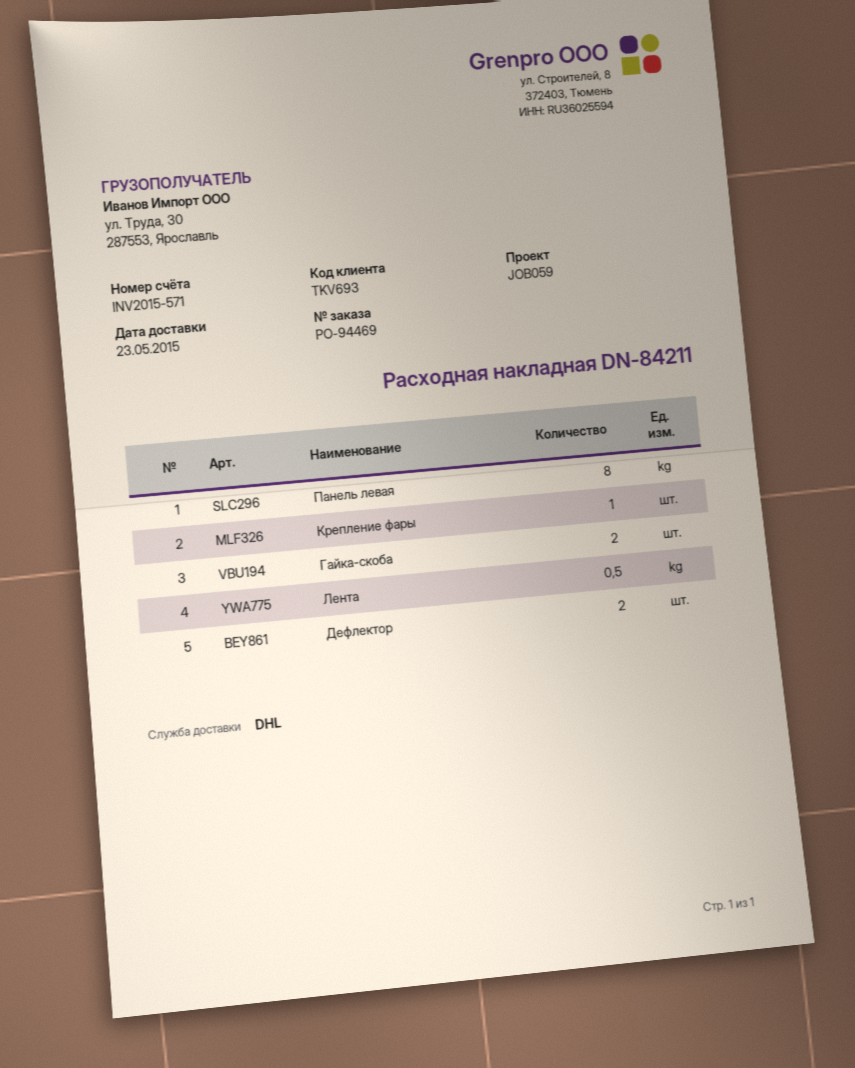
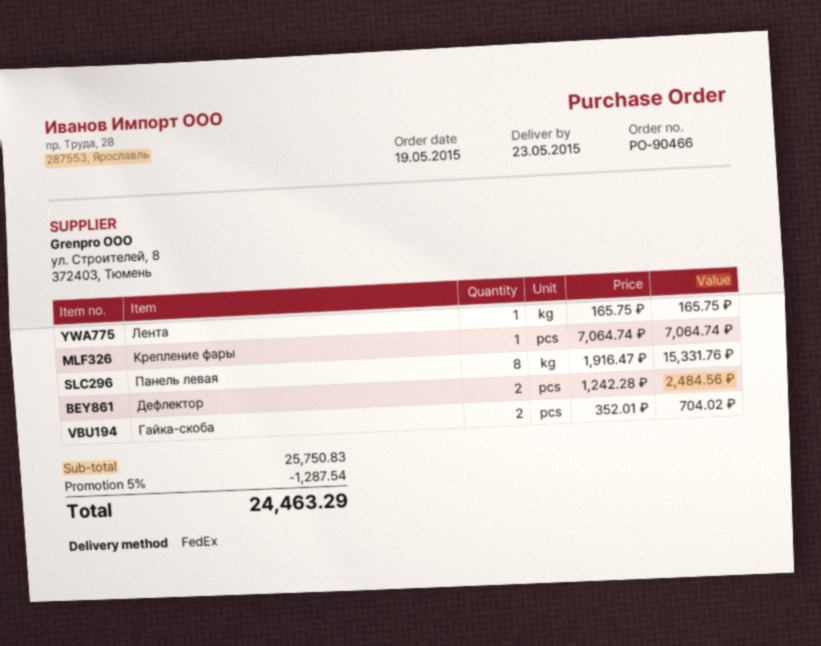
order number: PO-94469 -> PO-90466
shipping method: DHL -> FedEx
Лента: 0.5 -> 1

